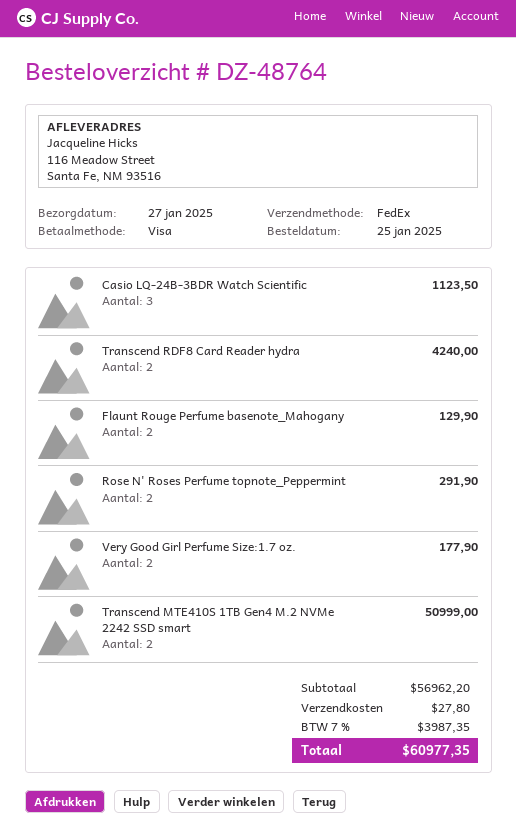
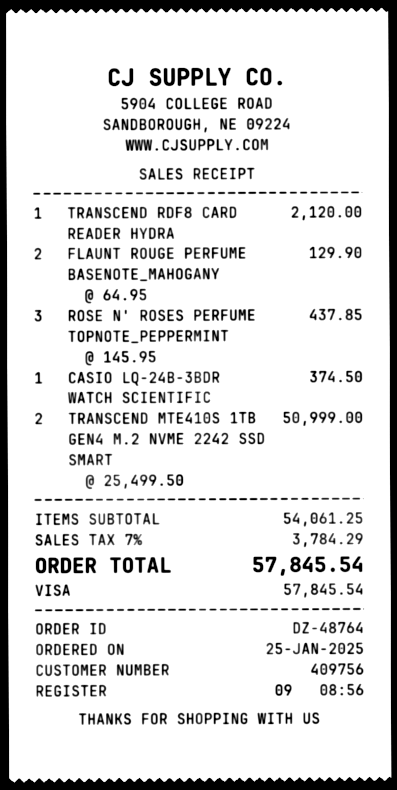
Casio LQ-24B-3BDR Watch Scientific: 3 for 1123.50 -> 1 for 374.50
Transcend RDF8 Card Reader hydra: 2 for 4240.00 -> 1 for 2120.00
Rose N' Roses Perfume topnote_Peppermint: 2 for 291.90 -> 3 for 437.85
Very Good Girl Perfume Size:1.7 oz.: 2 for 177.90 -> none
subtotal: 56962.20 -> 54061.25
shipping: 27.80 -> none
tax: 7% = 3987.35 -> 7% = 3784.29
total: 60977.35 -> 57845.54

